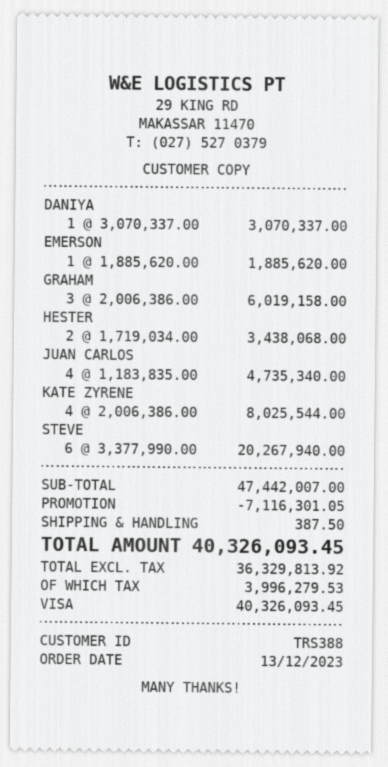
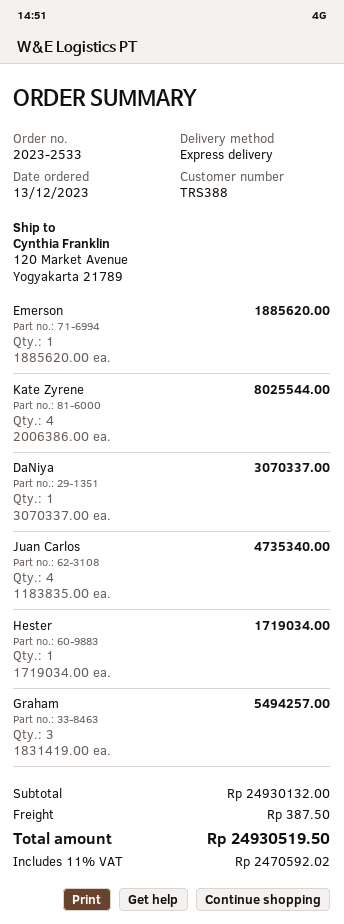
GRAHAM: 3 x 2006386.00 = 6019158.00 -> 3 x 1831419.00 = 5494257.00
HESTER: 2 x 1719034.00 = 3438068.00 -> 1 x 1719034.00 = 1719034.00
STEVE: 6 x 3377990.00 = 20267940.00 -> none
subtotal: 47442007.00 -> 24930132.00
discount: 7116301.05 -> none
tax: 3996279.53 -> 2470592.02
total: 40326093.45 -> 24930519.50

